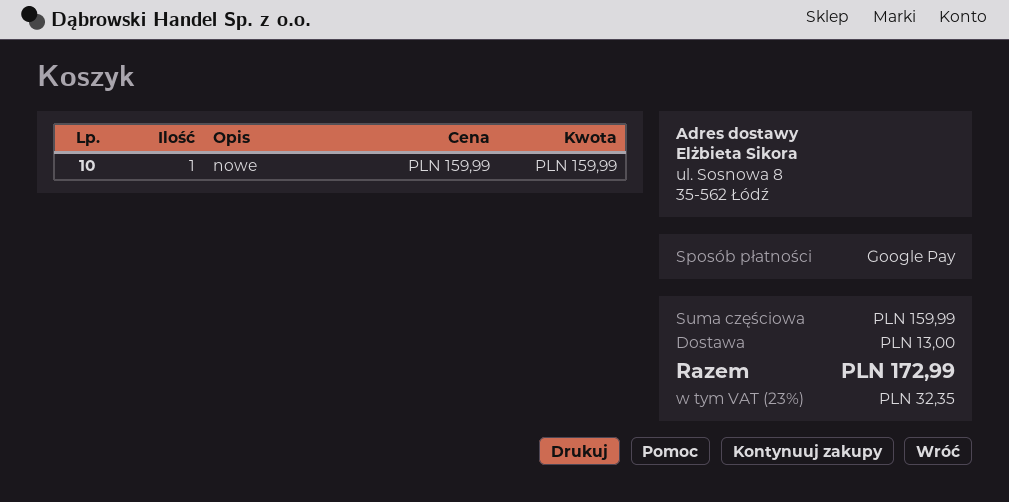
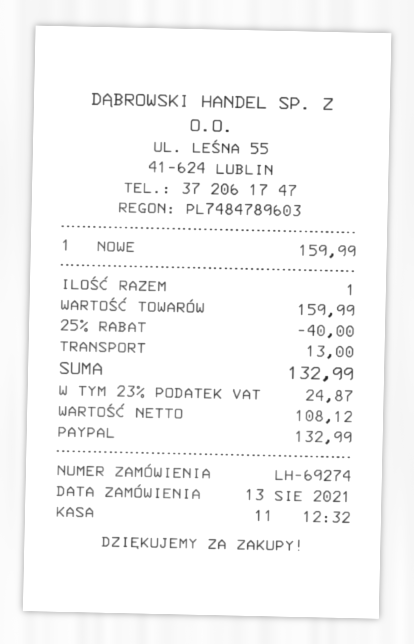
payment method: Google Pay -> PayPal
discount: none -> 25% = 40.00
tax: 23% = 32.35 -> 23% = 24.87
total: 172.99 -> 132.99

